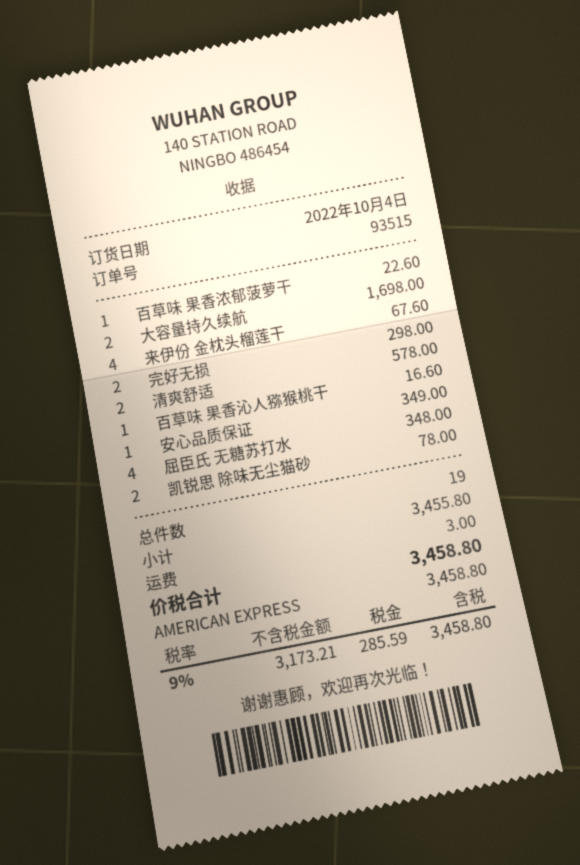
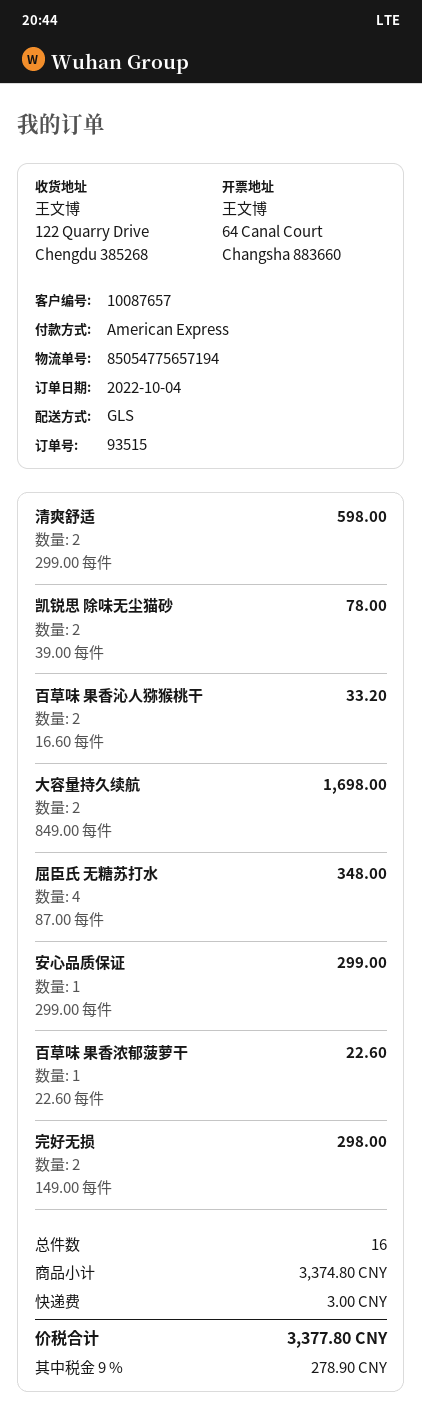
来伊份 金枕头榴莲干: 4 for 67.60 -> none
清爽舒适: 2 for 578.00 -> 2 for 598.00
百草味 果香沁人猕猴桃干: 1 for 16.60 -> 2 for 33.20
安心品质保证: 1 for 349.00 -> 1 for 299.00
total quantity: 19 -> 16
subtotal: 3455.80 -> 3374.80
tax: 9% = 285.59 -> 9% = 278.90
total: 3458.80 -> 3377.80

